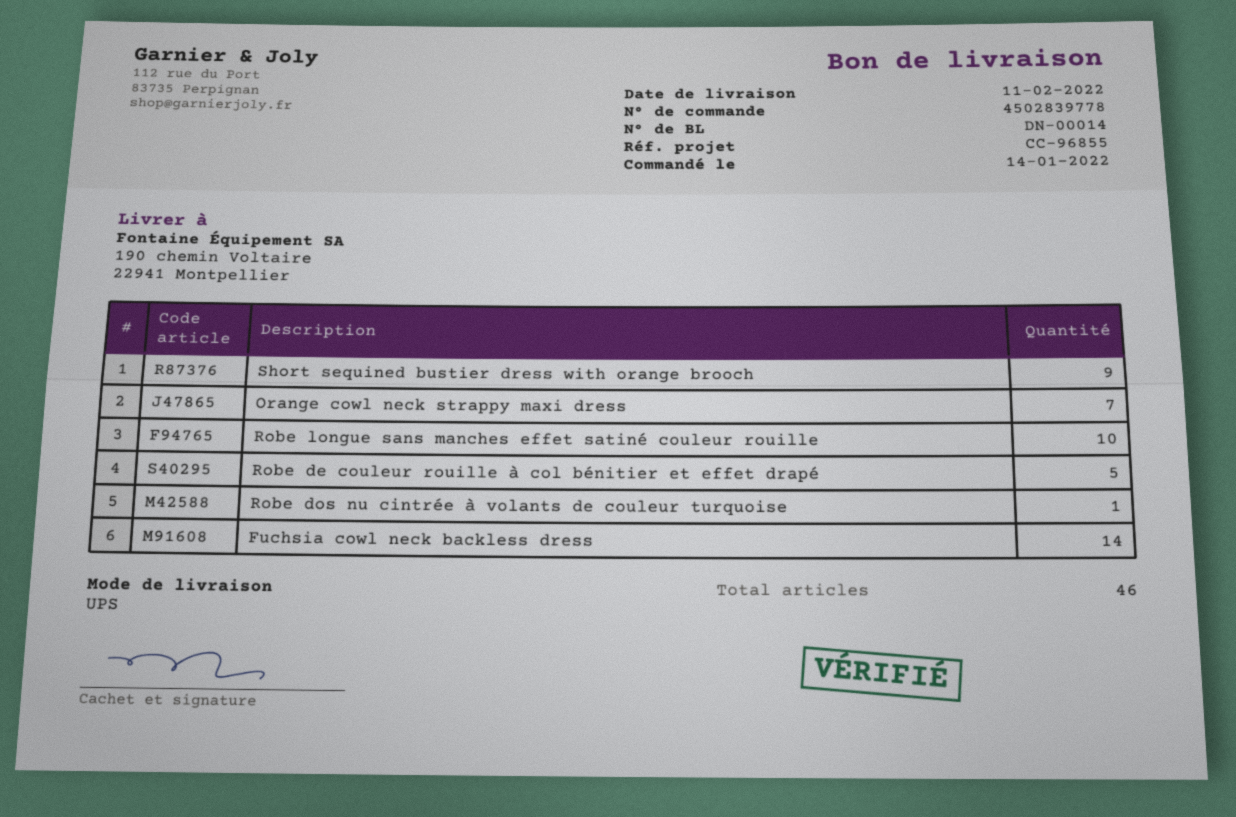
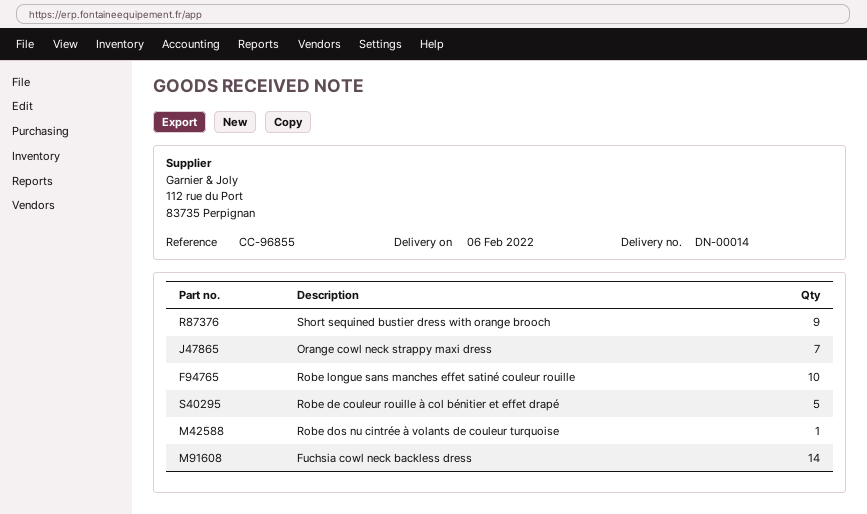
delivery date: 2022-02-11 -> 2022-02-06

